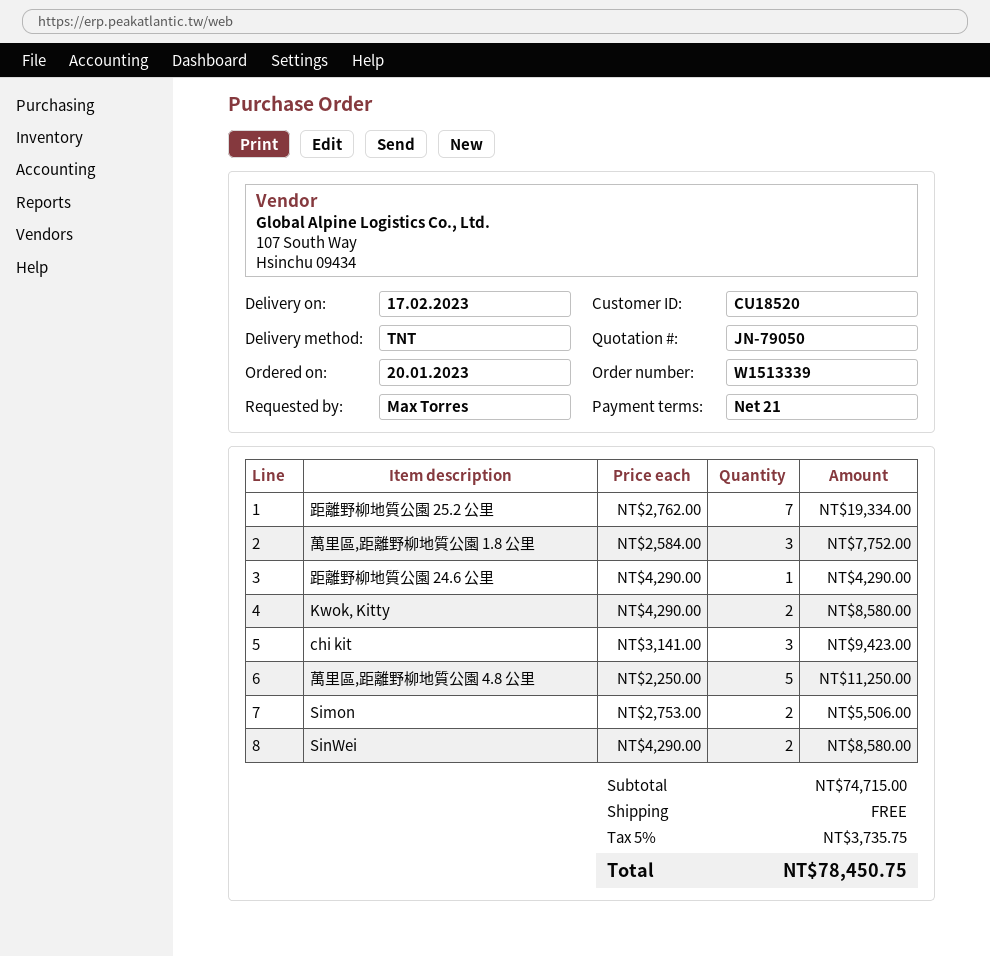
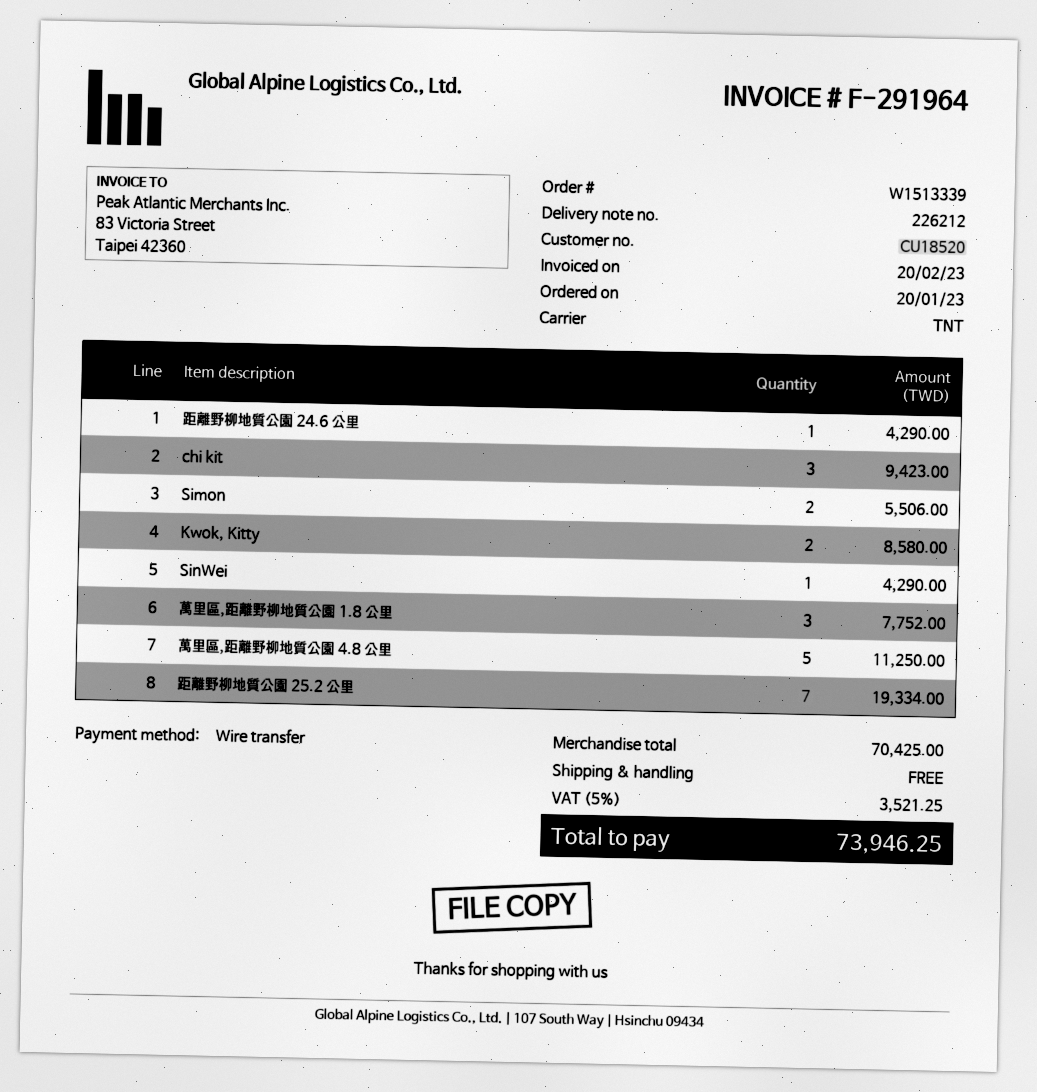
SinWei: 2 for 8580.00 -> 1 for 4290.00
subtotal: 74715.00 -> 70425.00
tax: 5% = 3735.75 -> 5% = 3521.25
total: 78450.75 -> 73946.25

